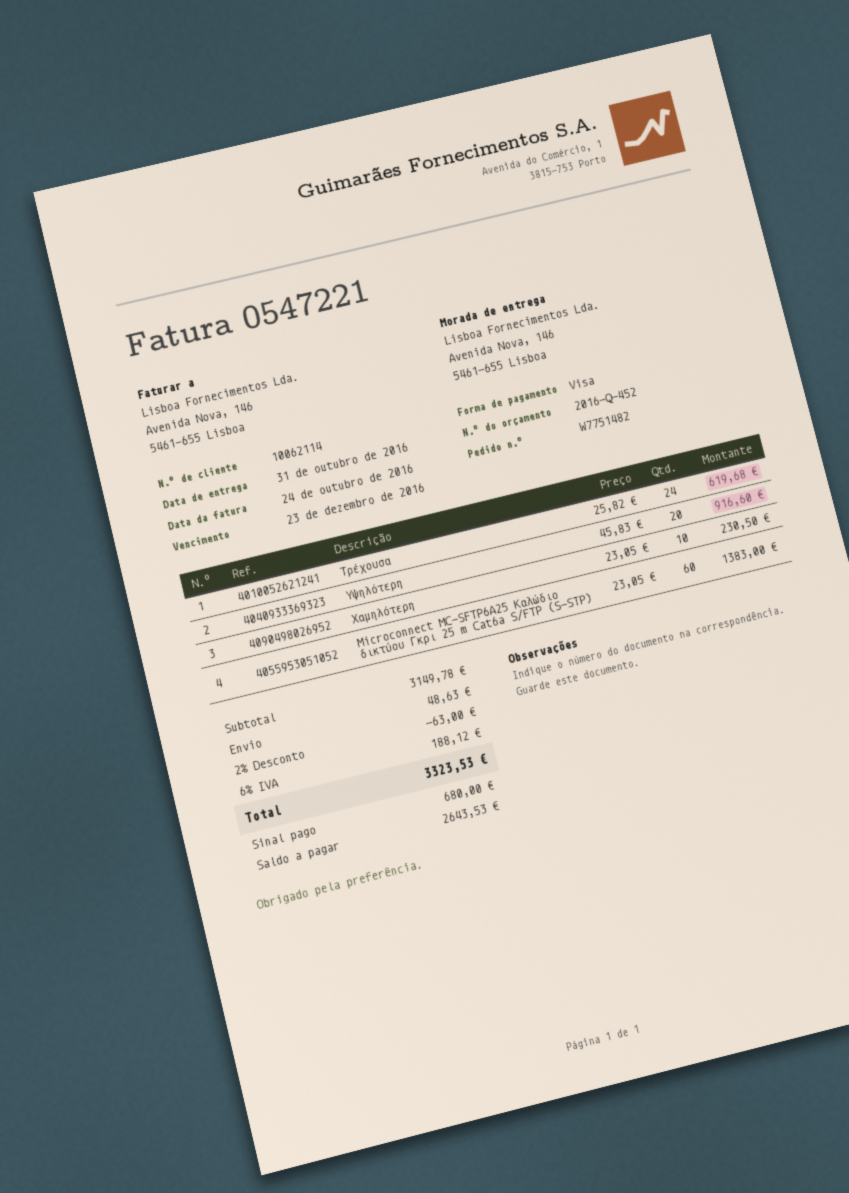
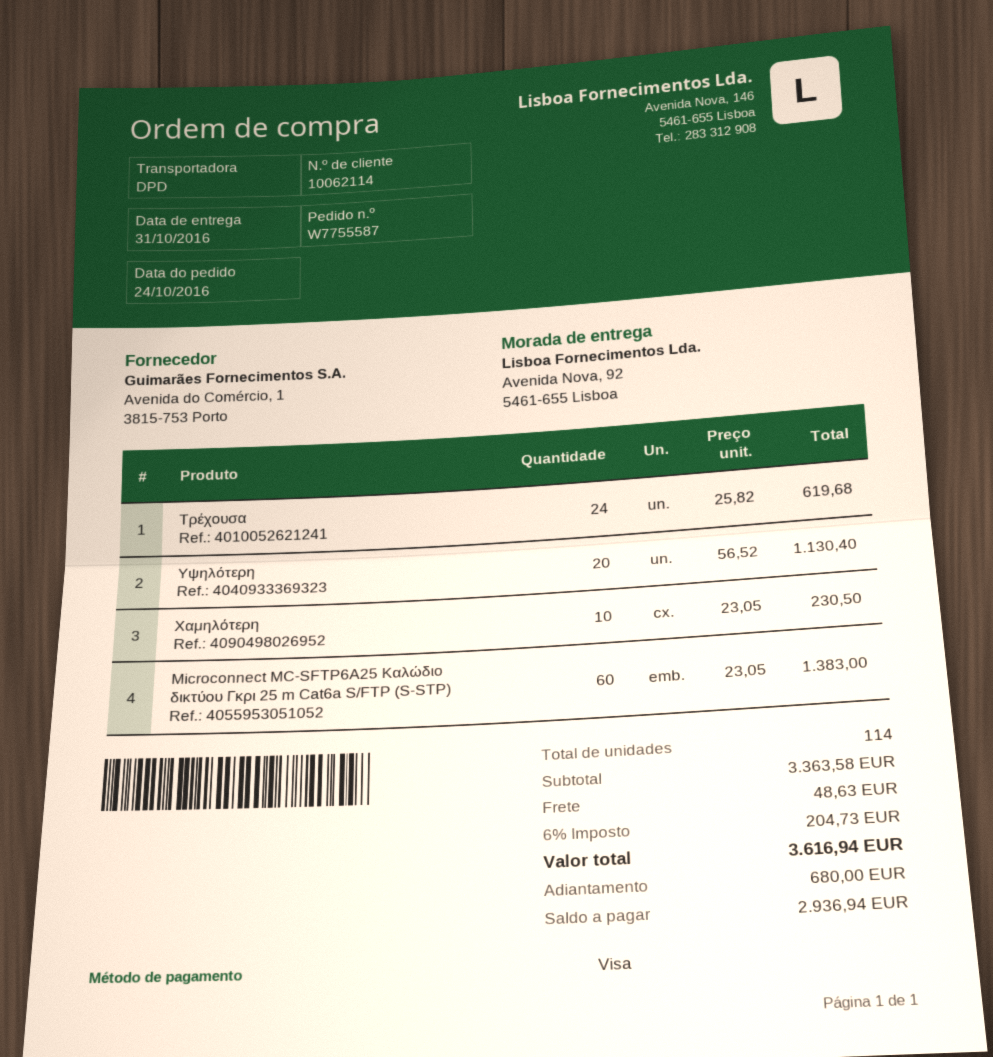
order number: W7751482 -> W7755587
ship to: Avenida Nova, 146, 5461-655 Lisboa -> Avenida Nova, 92, 5461-655 Lisboa
Υψηλότερη: 20 x 45.83 = 916.60 -> 20 x 56.52 = 1130.40
subtotal: 3149.78 -> 3363.58
discount: 2% = 63.00 -> none
tax: 6% = 188.12 -> 6% = 204.73
total: 3323.53 -> 3616.94
balance: 2643.53 -> 2936.94

